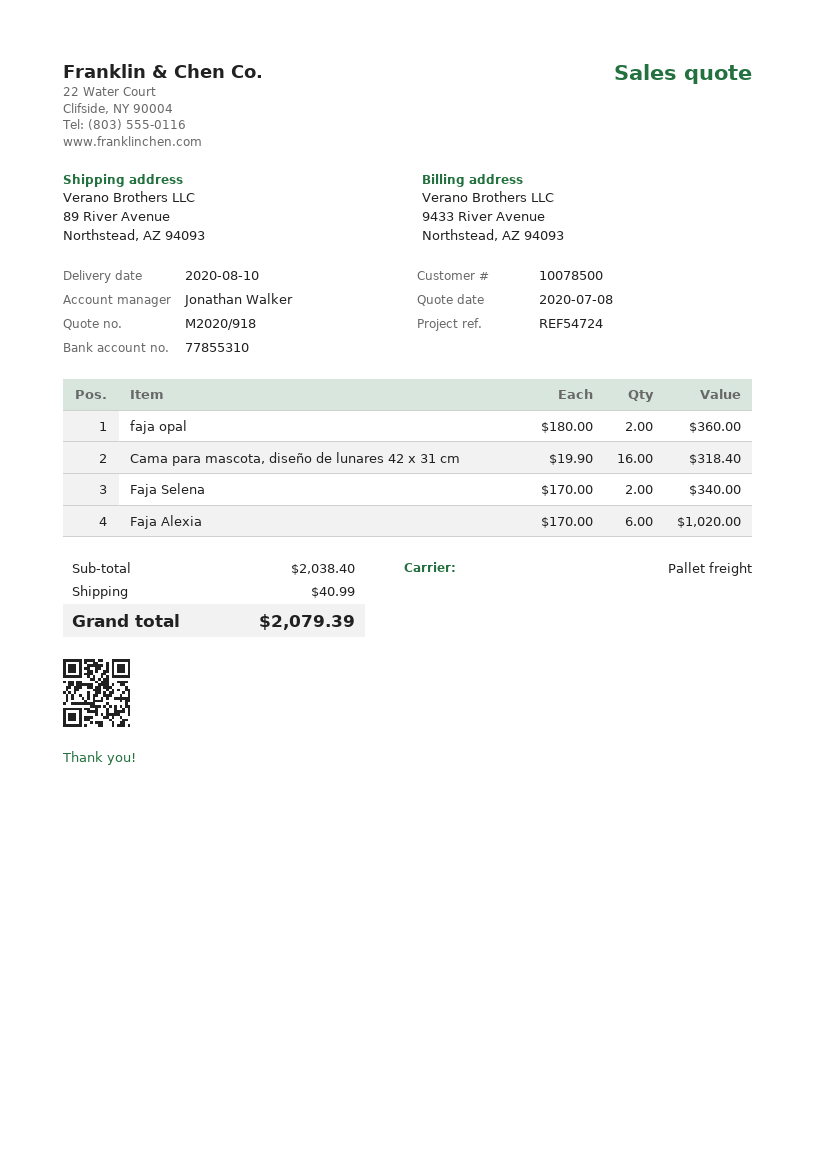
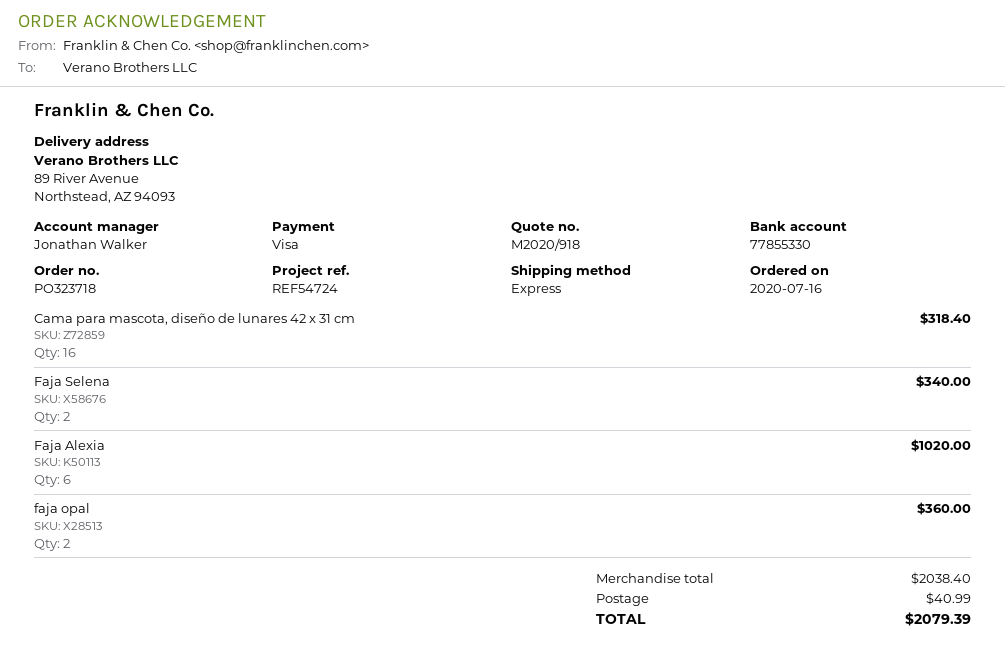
bank account: 77855310 -> 77855330
shipping method: pallet freight -> express

